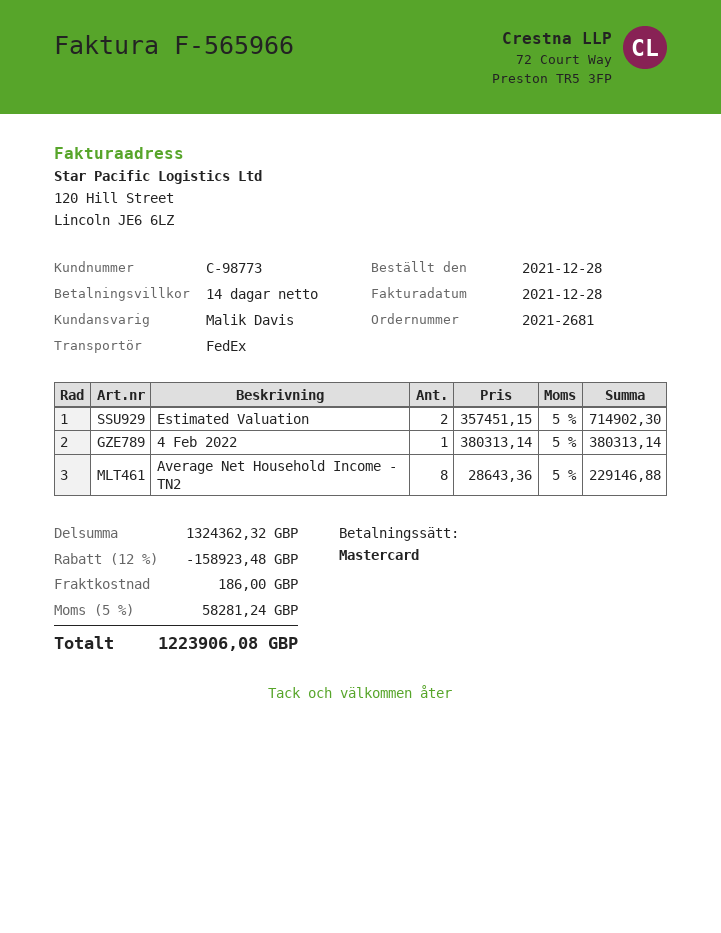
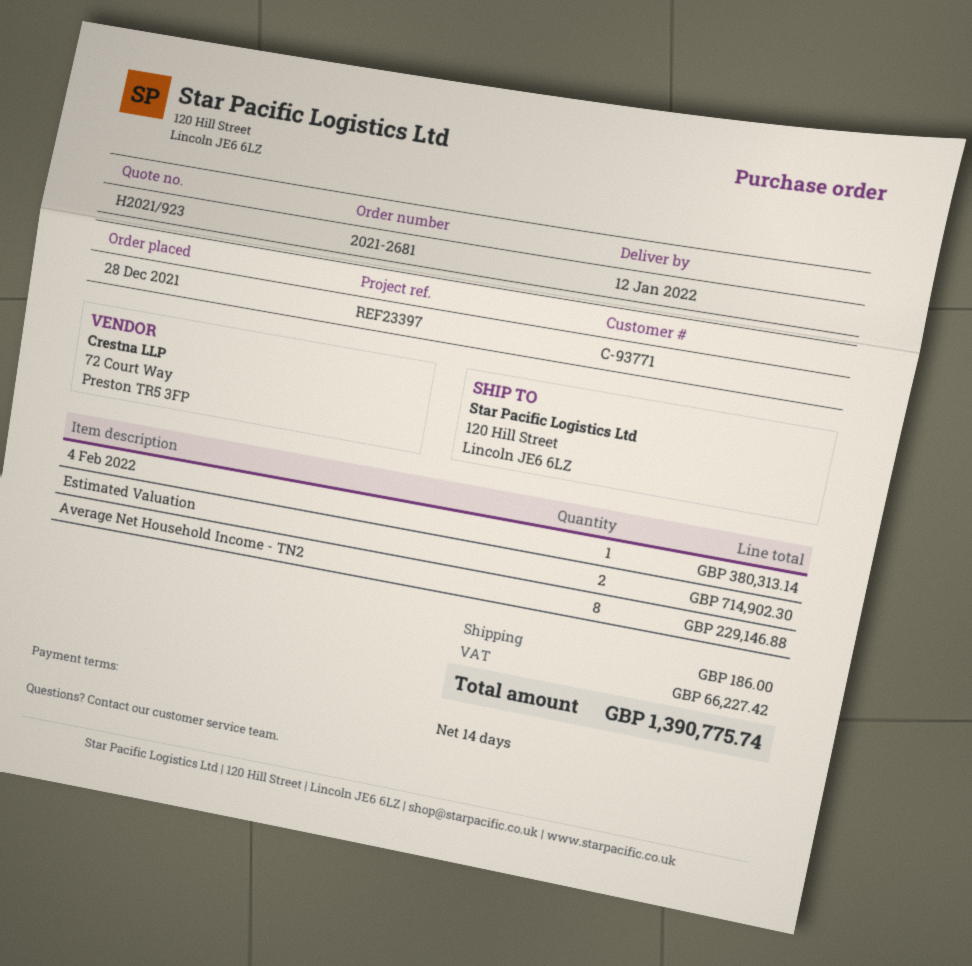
customer number: C-98773 -> C-93771
discount: 12% = 158923.48 -> none
tax: 58281.24 -> 66227.42
total: 1223906.08 -> 1390775.74

